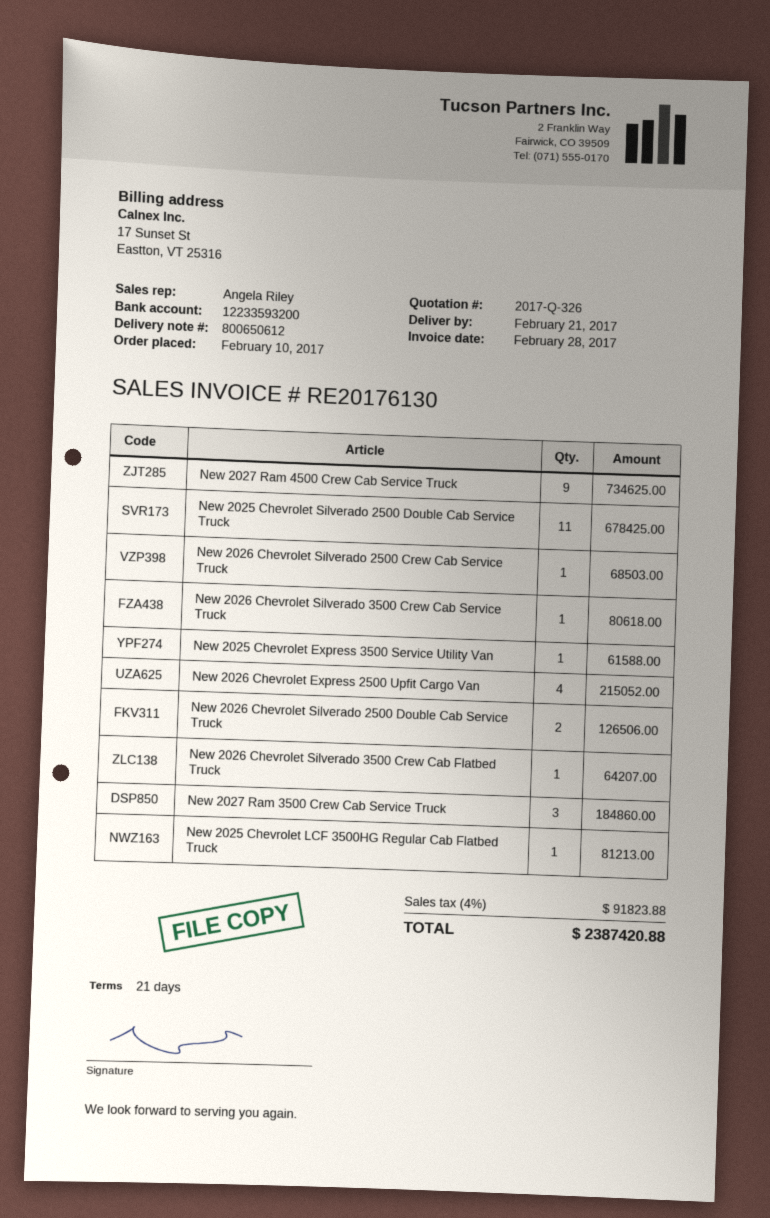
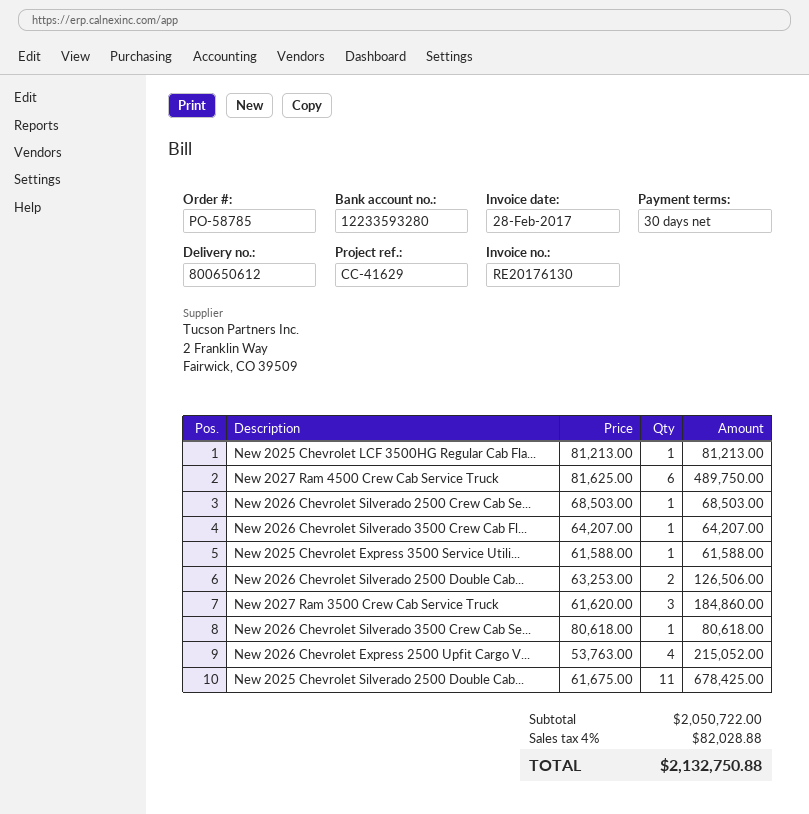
payment terms: 21 days -> 30 days
bank account: 12233593200 -> 12233593280
New 2027 Ram 4500 Crew Cab Service Truck: 9 for 734625.00 -> 6 for 489750.00
tax: 4% = 91823.88 -> 4% = 82028.88
total: 2387420.88 -> 2132750.88

